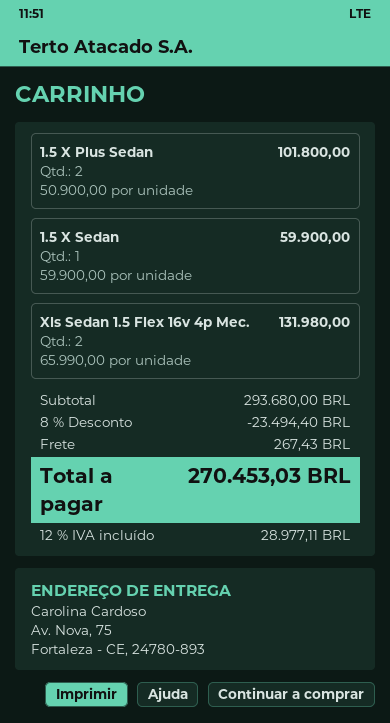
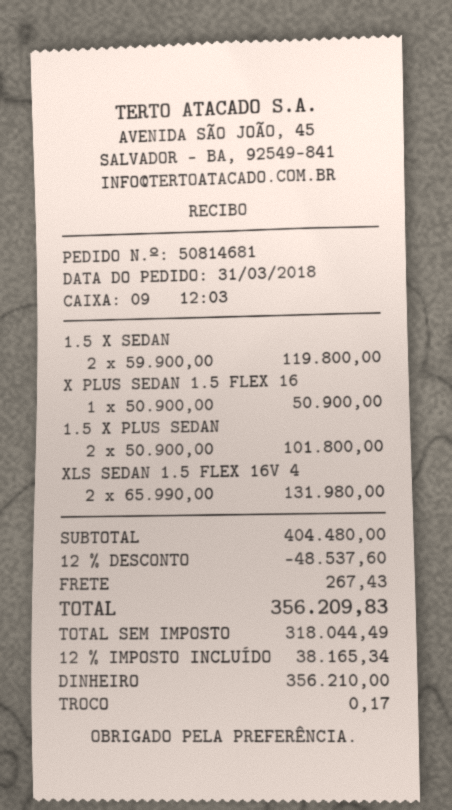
1.5 X Sedan: 1 x 59900.00 = 59900.00 -> 2 x 59900.00 = 119800.00
X PLUS SEDAN 1.5 FLEX 16: none -> 1 x 50900.00 = 50900.00
subtotal: 293680.00 -> 404480.00
discount: 8% = 23494.40 -> 12% = 48537.60
tax: 12% = 28977.11 -> 12% = 38165.34
total: 270453.03 -> 356209.83

